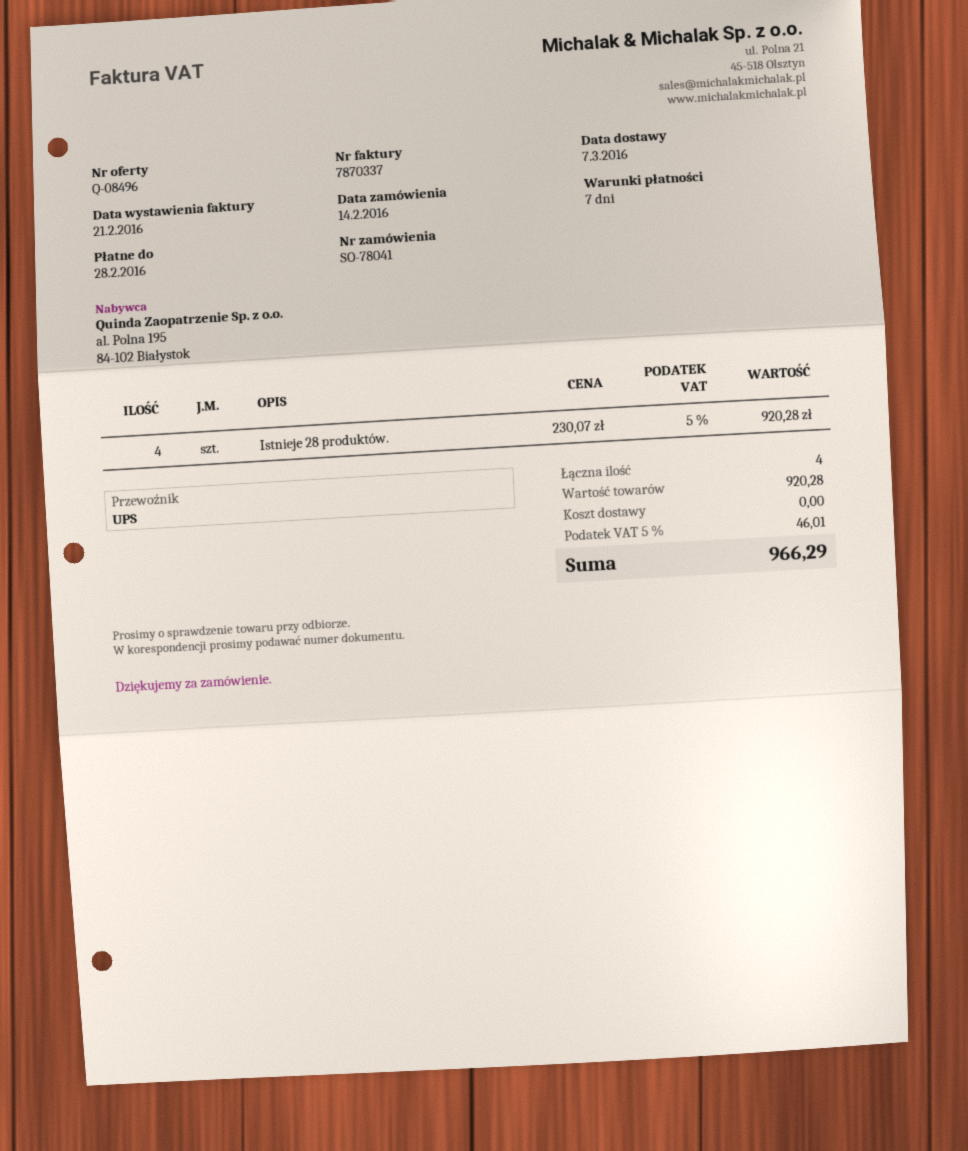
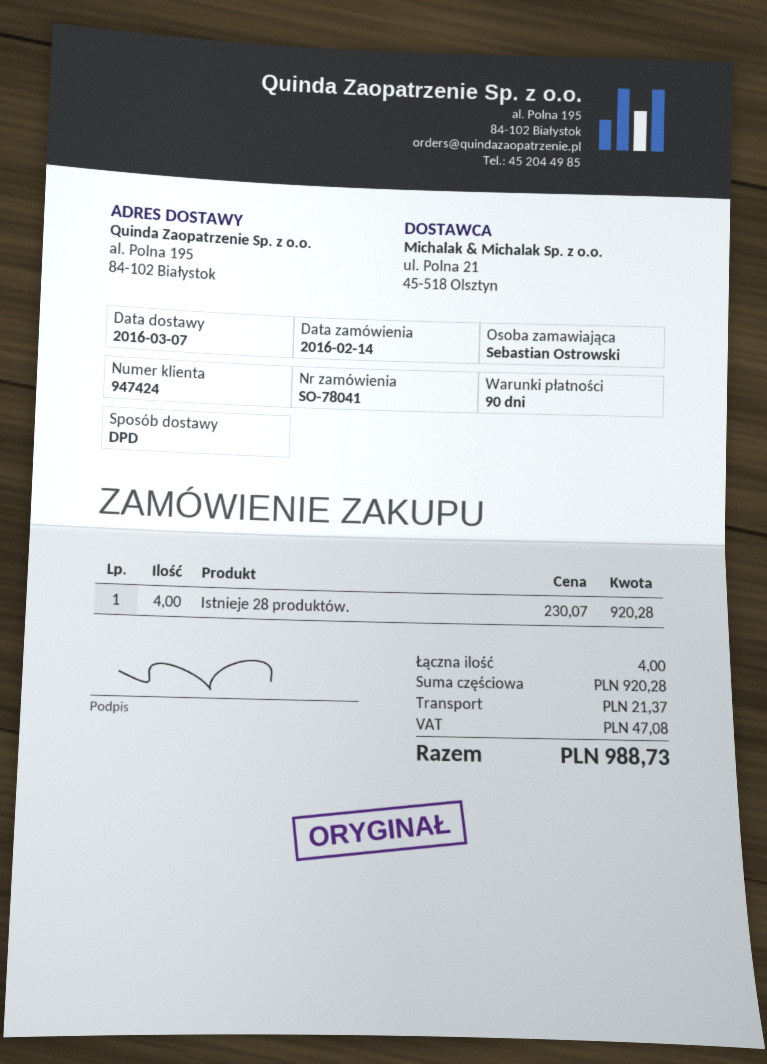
payment terms: 7 days -> 90 days
shipping method: UPS -> DPD
shipping: 0.00 -> 21.37
tax: 46.01 -> 47.08
total: 966.29 -> 988.73

